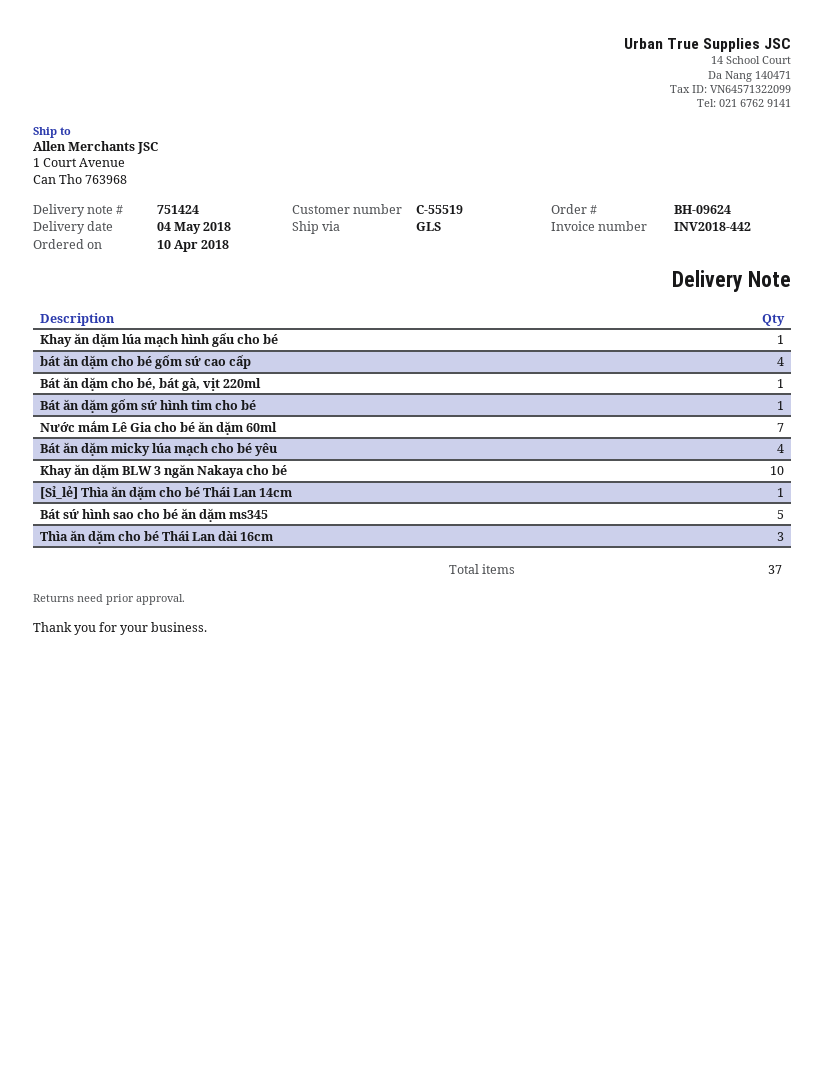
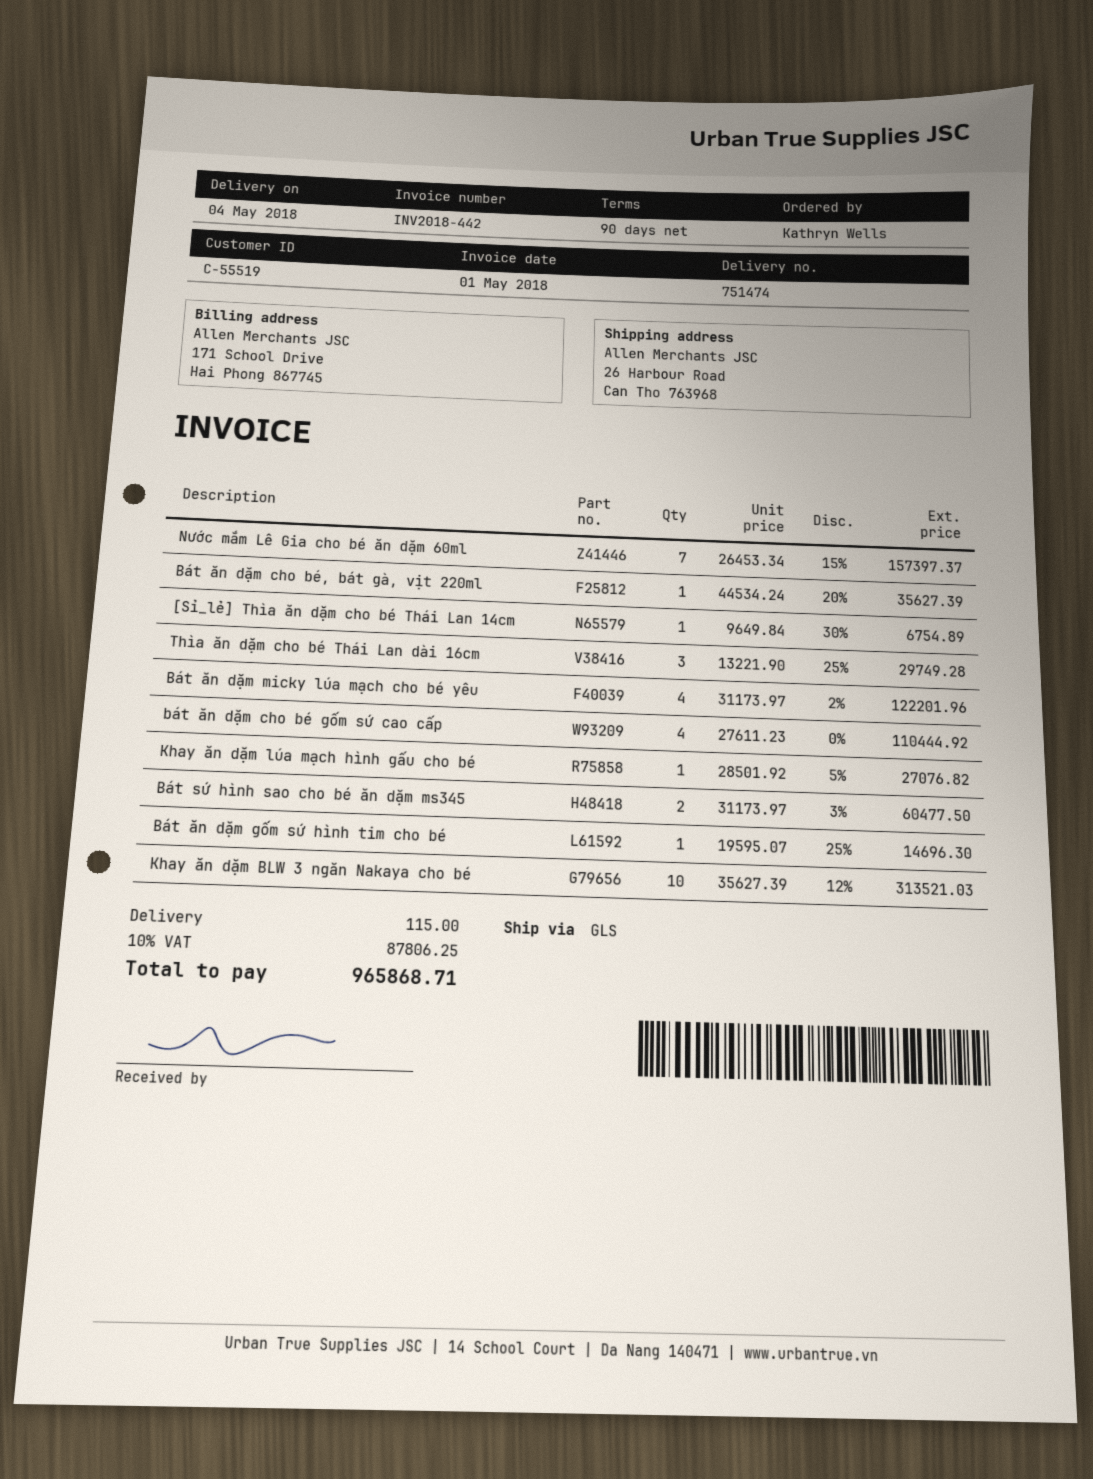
delivery note number: 751424 -> 751474
ship to: 1 Court Avenue, Can Tho 763968 -> 26 Harbour Road, Can Tho 763968
Bát sứ hình sao cho bé ăn dặm ms345: 5 -> 2

